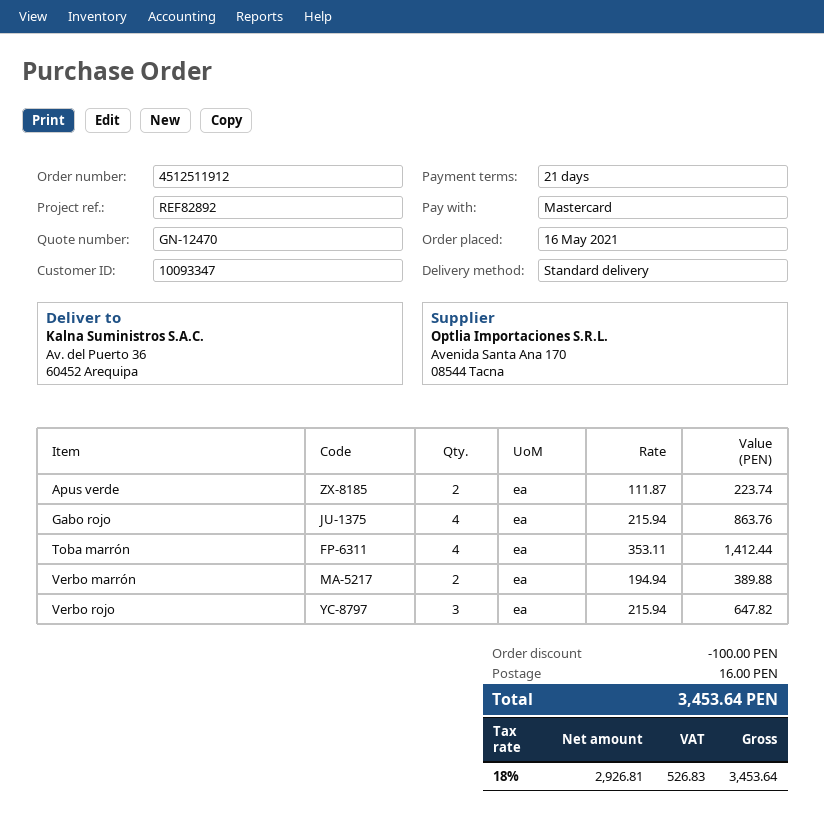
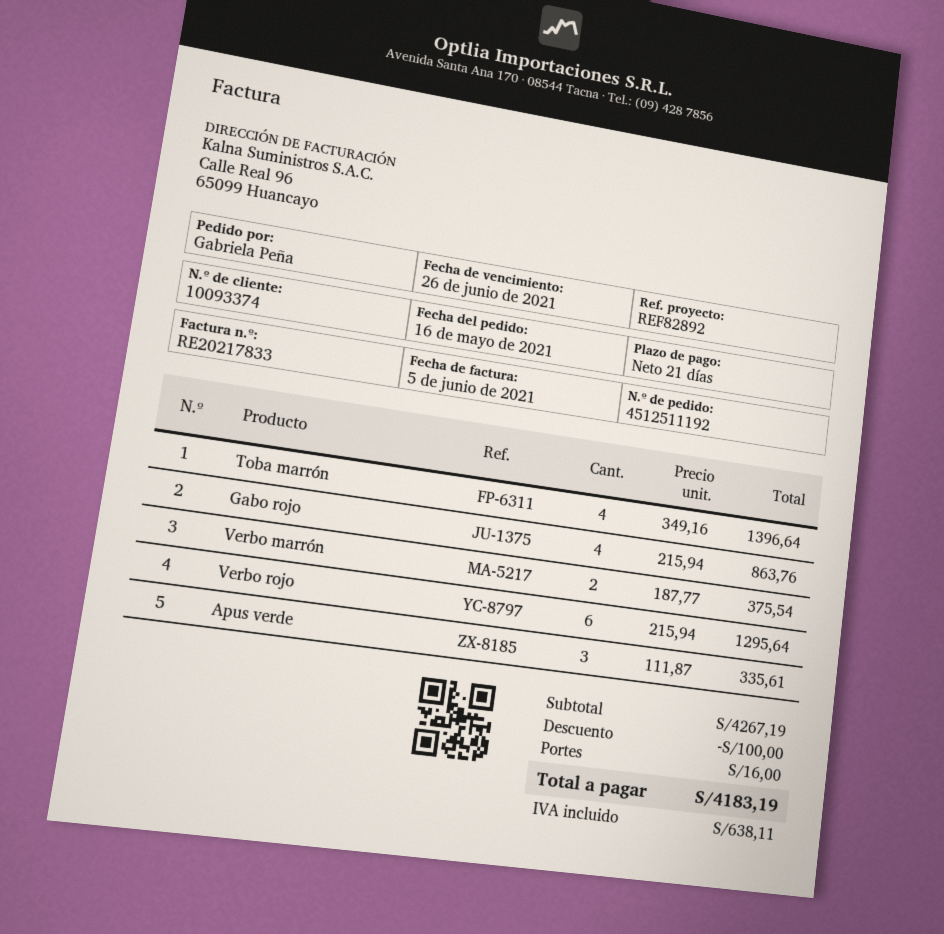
order number: 4512511912 -> 4512511192
customer number: 10093347 -> 10093374
Apus verde: 2 x 111.87 = 223.74 -> 3 x 111.87 = 335.61
Toba marrón: 4 x 353.11 = 1412.44 -> 4 x 349.16 = 1396.64
Verbo marrón: 2 x 194.94 = 389.88 -> 2 x 187.77 = 375.54
Verbo rojo: 3 x 215.94 = 647.82 -> 6 x 215.94 = 1295.64
tax: 526.83 -> 638.11
total: 3453.64 -> 4183.19

